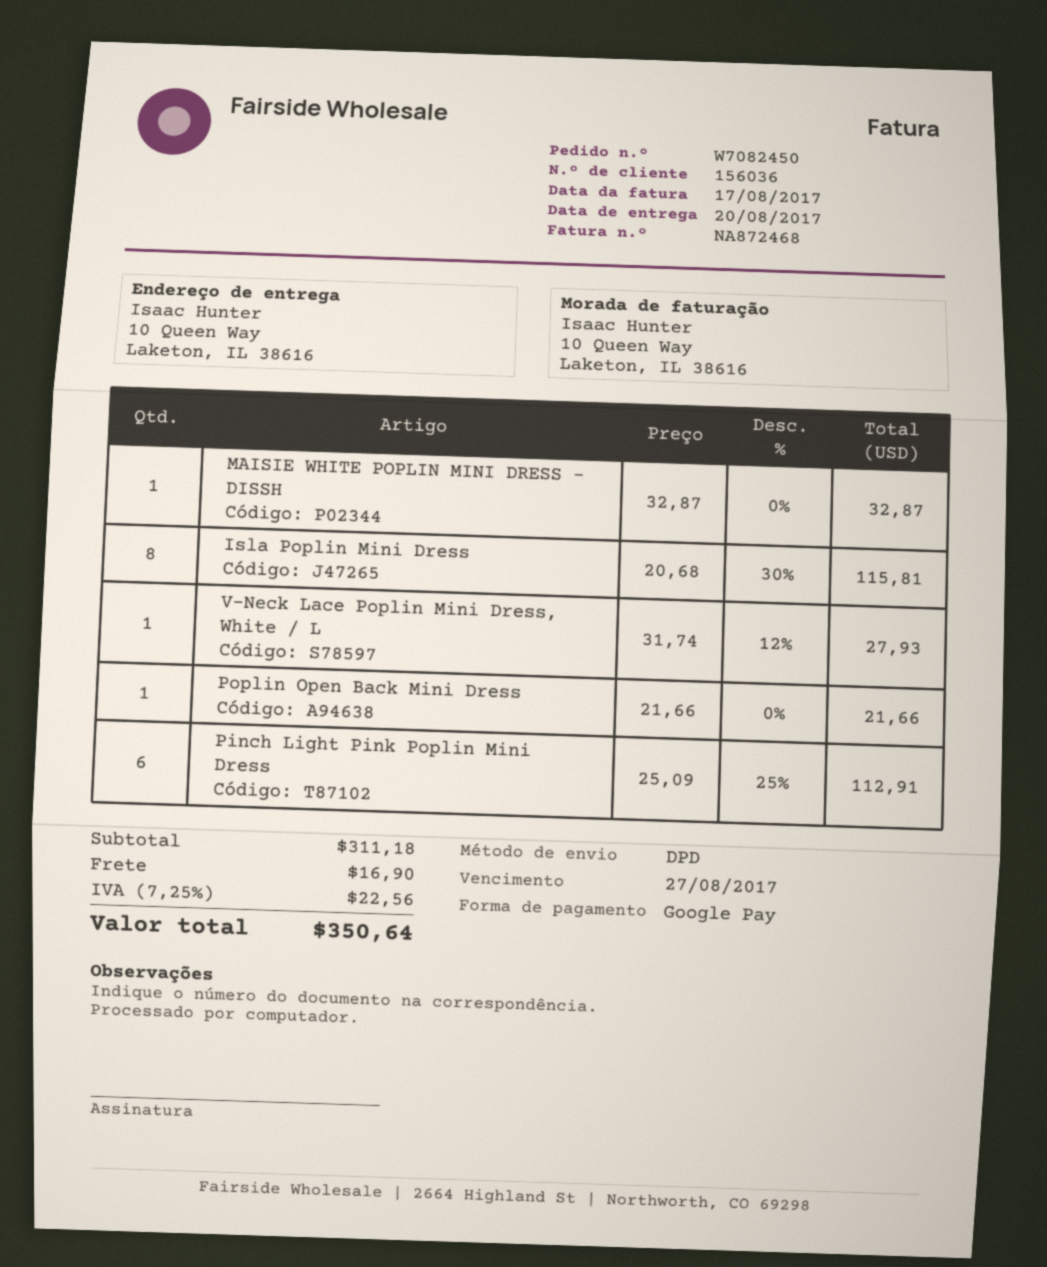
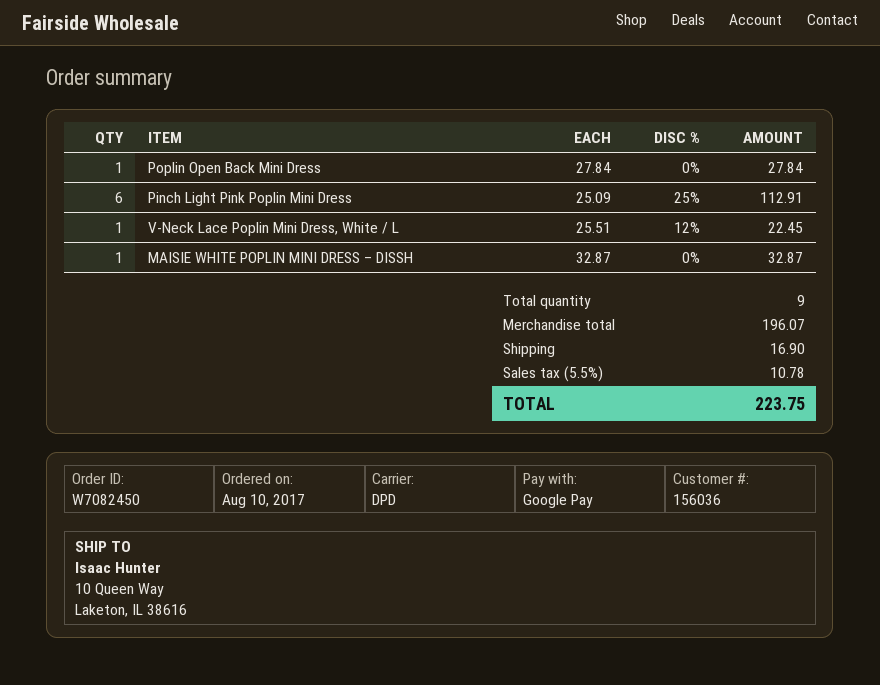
Isla Poplin Mini Dress: 8 x 20.68 - 30% = 115.81 -> none
V-Neck Lace Poplin Mini Dress, White / L: 1 x 31.74 - 12% = 27.93 -> 1 x 25.51 - 12% = 22.45
Poplin Open Back Mini Dress: 1 x 21.66 = 21.66 -> 1 x 27.84 = 27.84
subtotal: 311.18 -> 196.07
tax: 7.25% = 22.56 -> 5.5% = 10.78
total: 350.64 -> 223.75

